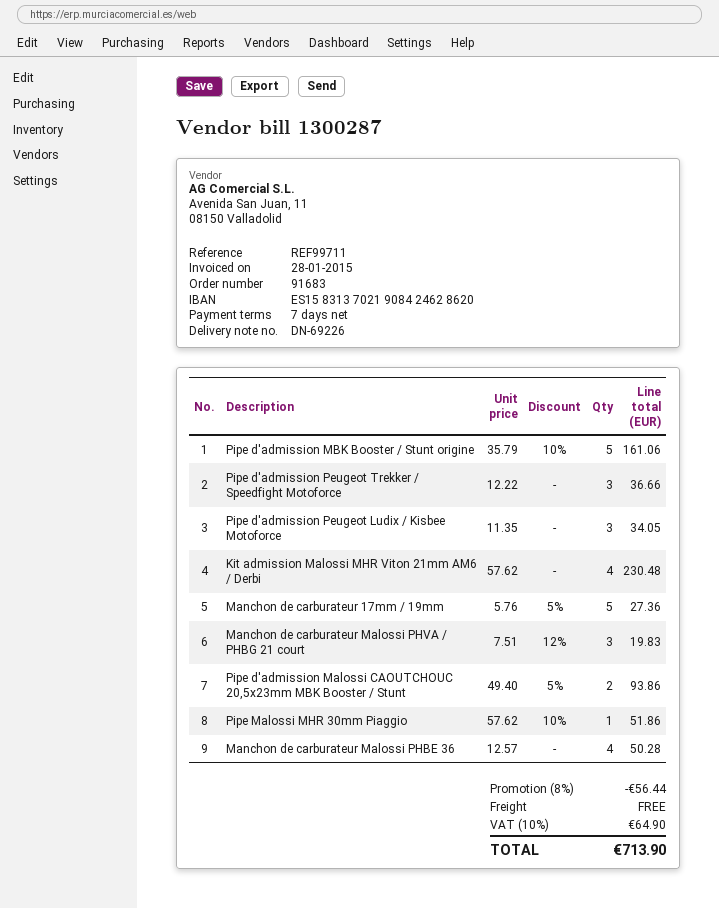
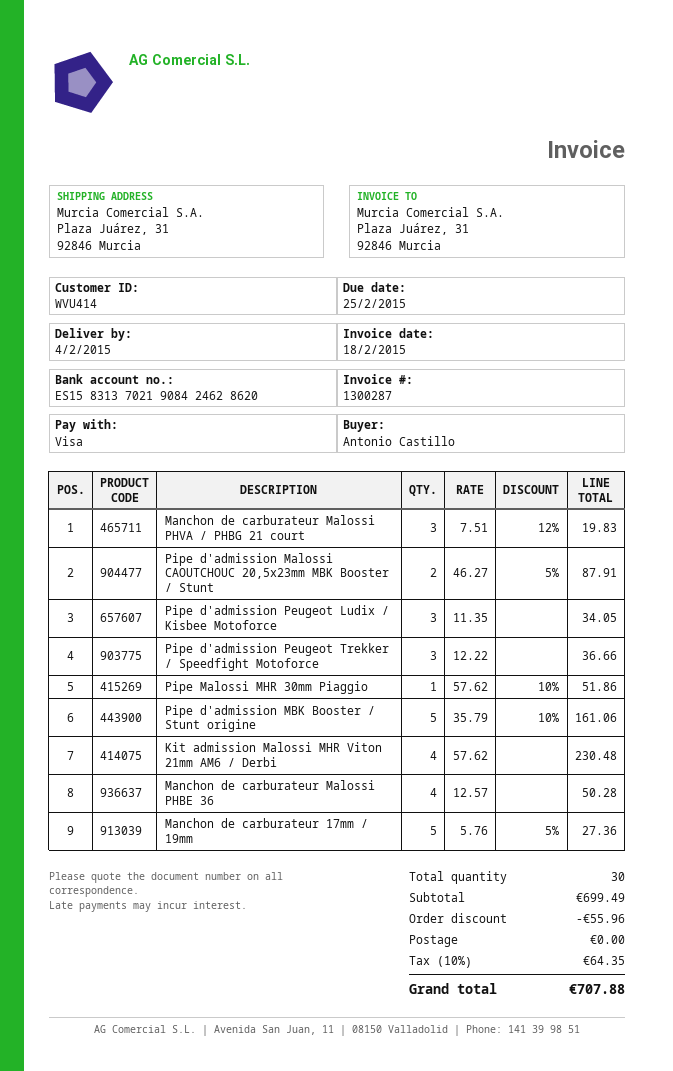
invoice date: 2015-01-28 -> 2015-02-18
Pipe d'admission Malossi CAOUTCHOUC 20,5x23mm MBK Booster / Stunt: 2 x 49.40 - 5% = 93.86 -> 2 x 46.27 - 5% = 87.91
discount: 56.44 -> 55.96
tax: 10% = 64.90 -> 10% = 64.35
total: 713.90 -> 707.88

